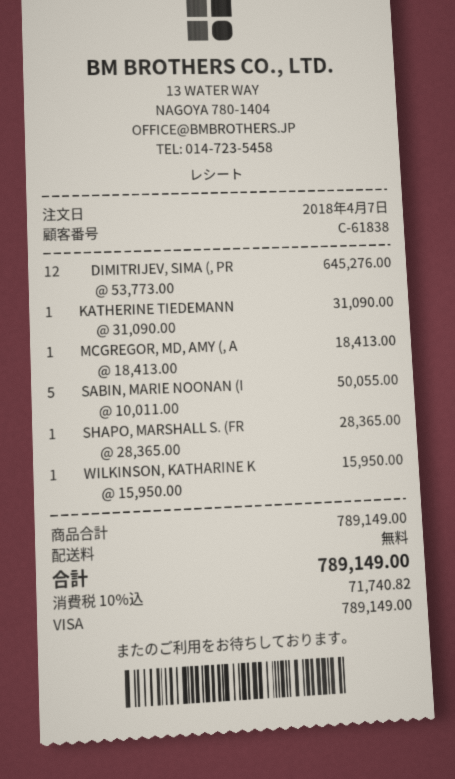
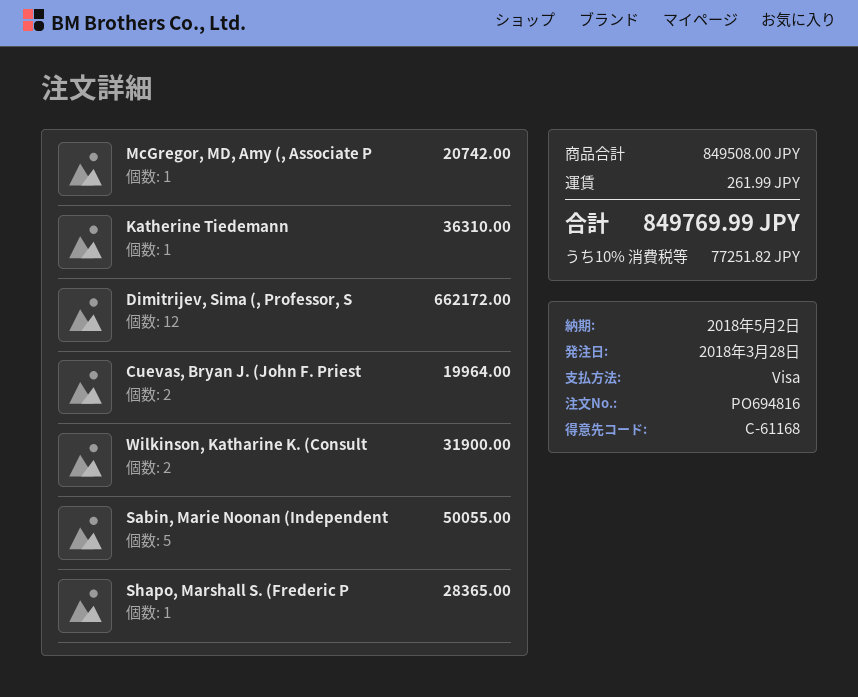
order date: 2018-04-07 -> 2018-03-28
customer number: C-61838 -> C-61168
DIMITRIJEV, SIMA (, PR: 12 for 645276.00 -> 12 for 662172.00
KATHERINE TIEDEMANN: 1 for 31090.00 -> 1 for 36310.00
MCGREGOR, MD, AMY (, A: 1 for 18413.00 -> 1 for 20742.00
WILKINSON, KATHARINE K: 1 for 15950.00 -> 2 for 31900.00
Cuevas, Bryan J. (John F. Priest: none -> 2 for 19964.00
subtotal: 789149.00 -> 849508.00
shipping: 0.00 -> 261.99
tax: 10% = 71740.82 -> 10% = 77251.82
total: 789149.00 -> 849769.99

